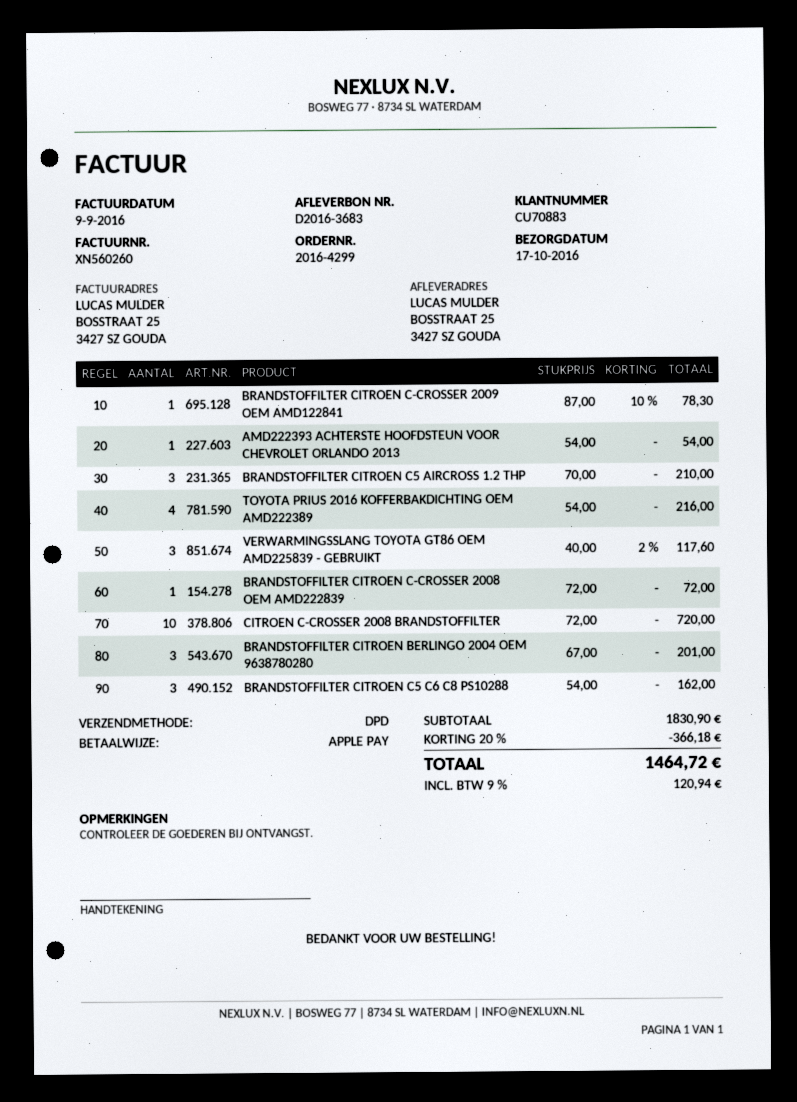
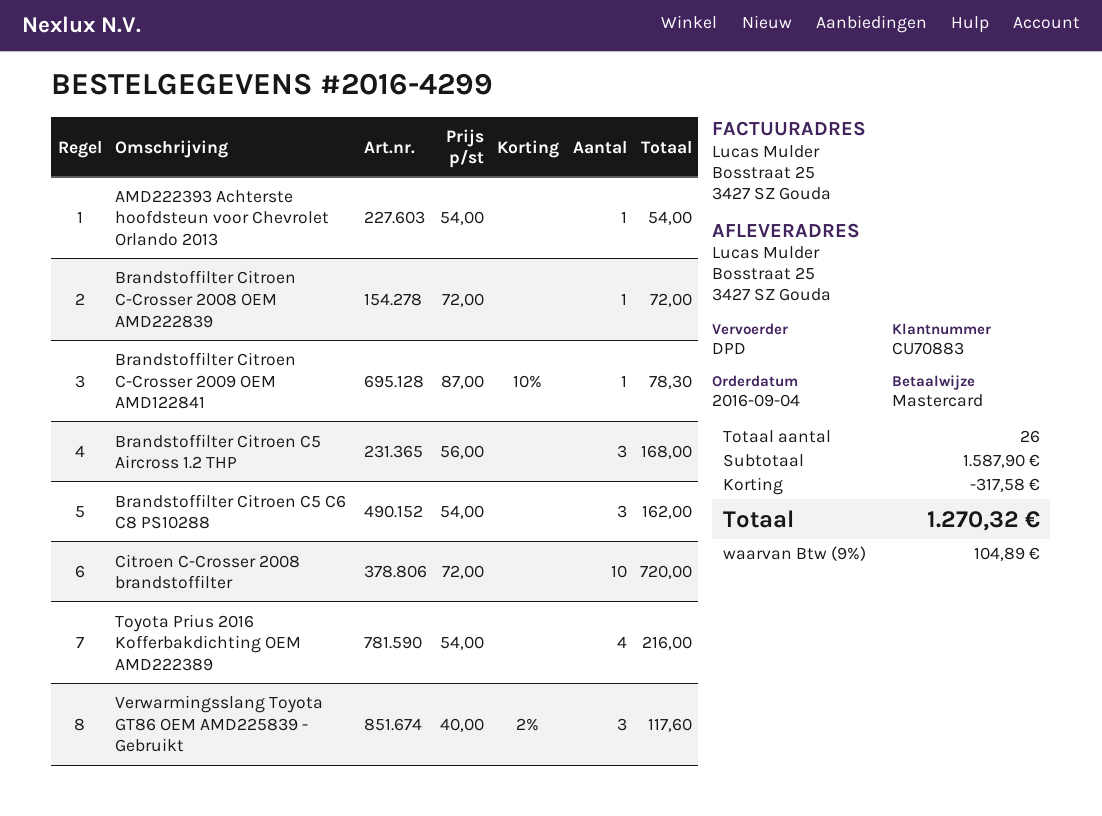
payment method: Apple Pay -> Mastercard
BRANDSTOFFILTER CITROEN C5 AIRCROSS 1.2 THP: 3 x 70.00 = 210.00 -> 3 x 56.00 = 168.00
BRANDSTOFFILTER CITROEN BERLINGO 2004 OEM 9638780280: 3 x 67.00 = 201.00 -> none
subtotal: 1830.90 -> 1587.90
discount: 366.18 -> 317.58
tax: 9% = 120.94 -> 9% = 104.89
total: 1464.72 -> 1270.32

